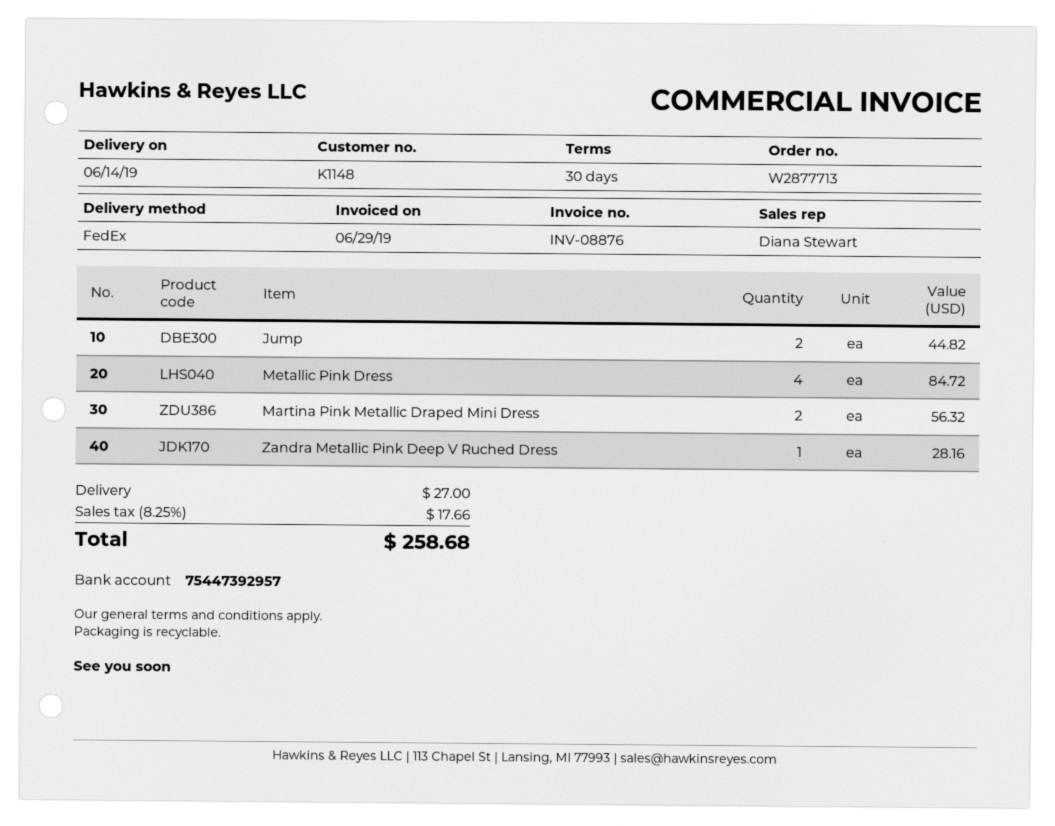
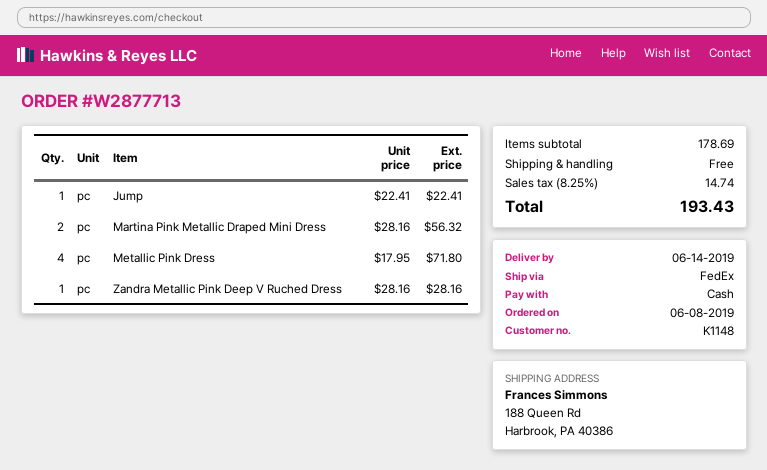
Jump: 2 for 44.82 -> 1 for 22.41
Metallic Pink Dress: 4 for 84.72 -> 4 for 71.80
shipping: 27.00 -> 0.00
tax: 8.25% = 17.66 -> 8.25% = 14.74
total: 258.68 -> 193.43

